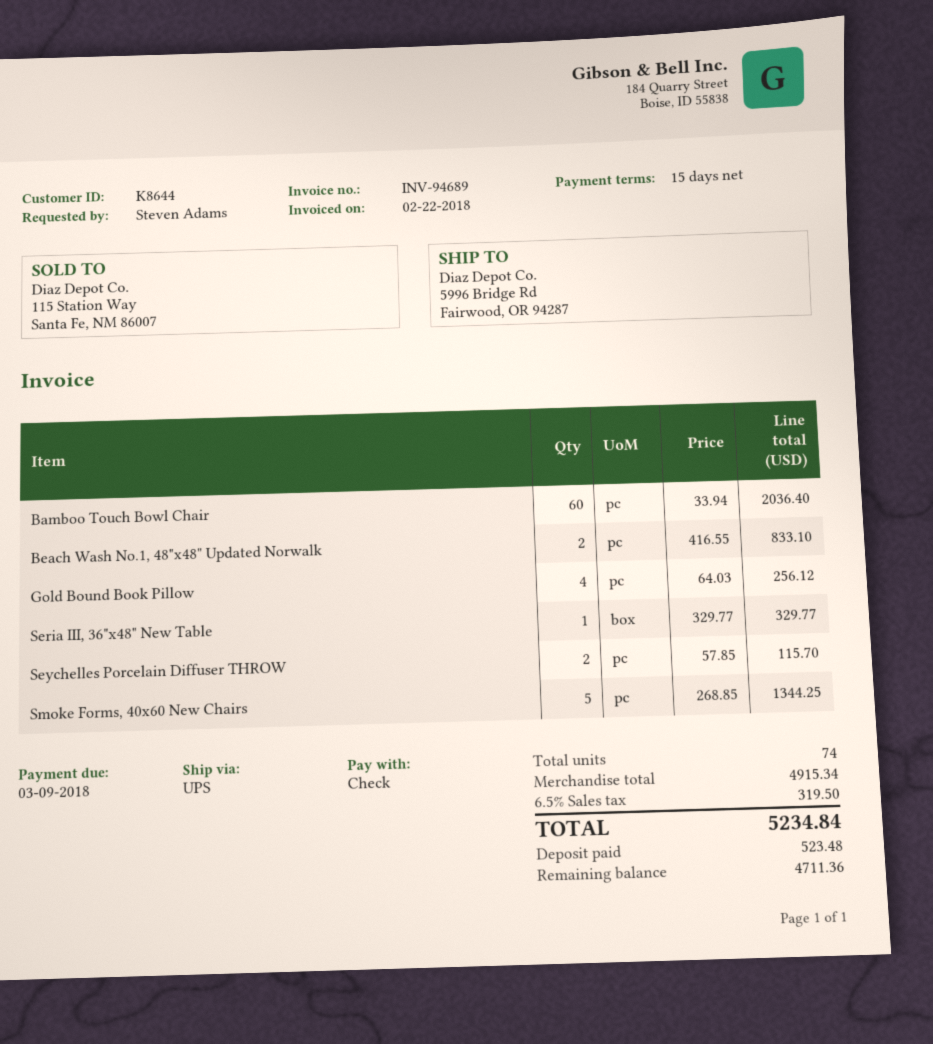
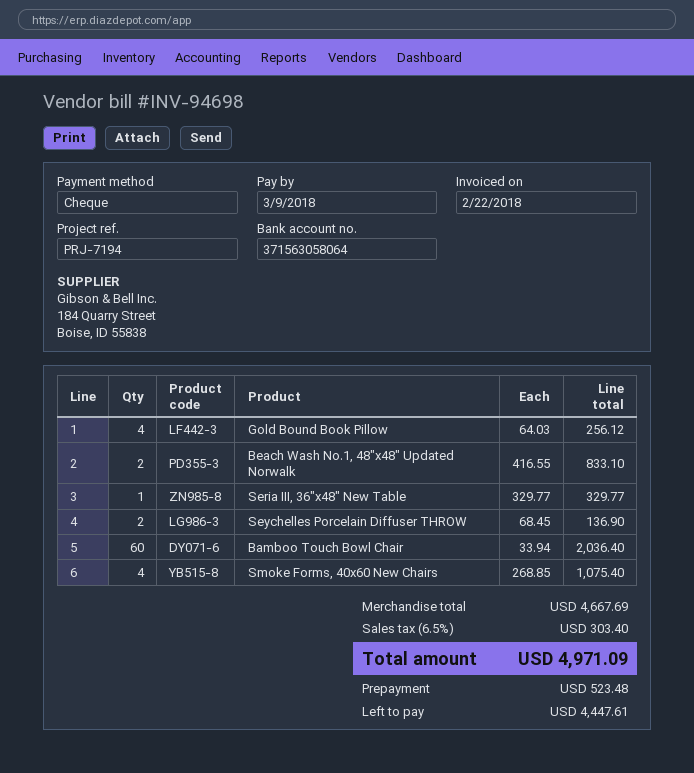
invoice number: INV-94689 -> INV-94698
Seychelles Porcelain Diffuser THROW: 2 x 57.85 = 115.70 -> 2 x 68.45 = 136.90
Smoke Forms, 40x60 New Chairs: 5 x 268.85 = 1344.25 -> 4 x 268.85 = 1075.40
subtotal: 4915.34 -> 4667.69
tax: 6.5% = 319.50 -> 6.5% = 303.40
total: 5234.84 -> 4971.09
balance: 4711.36 -> 4447.61

